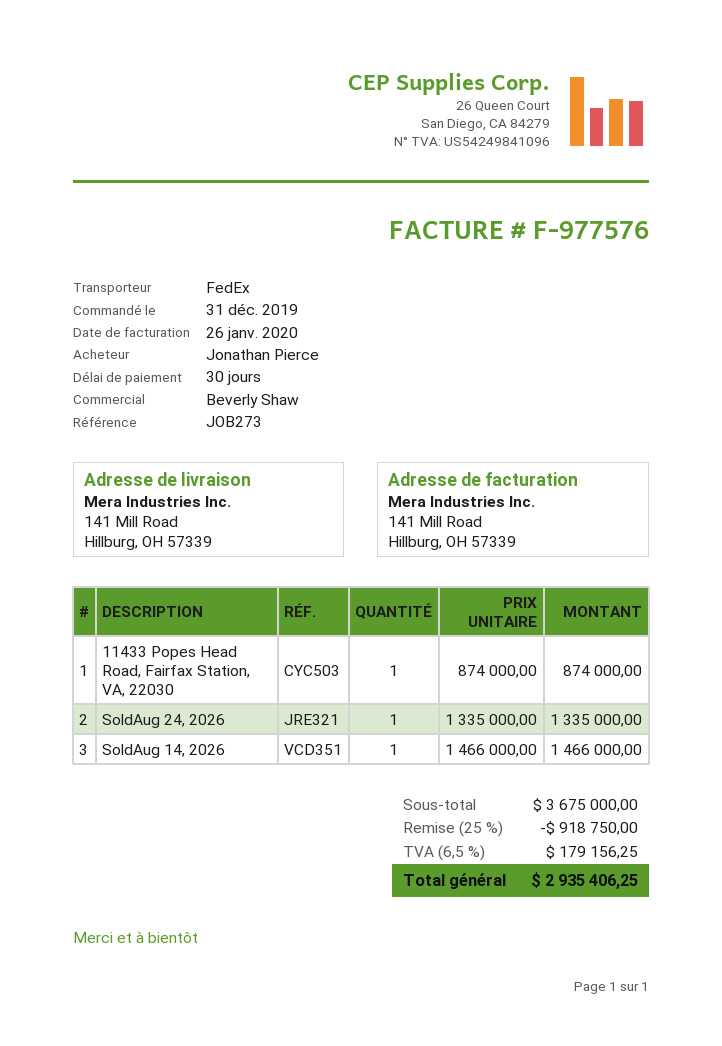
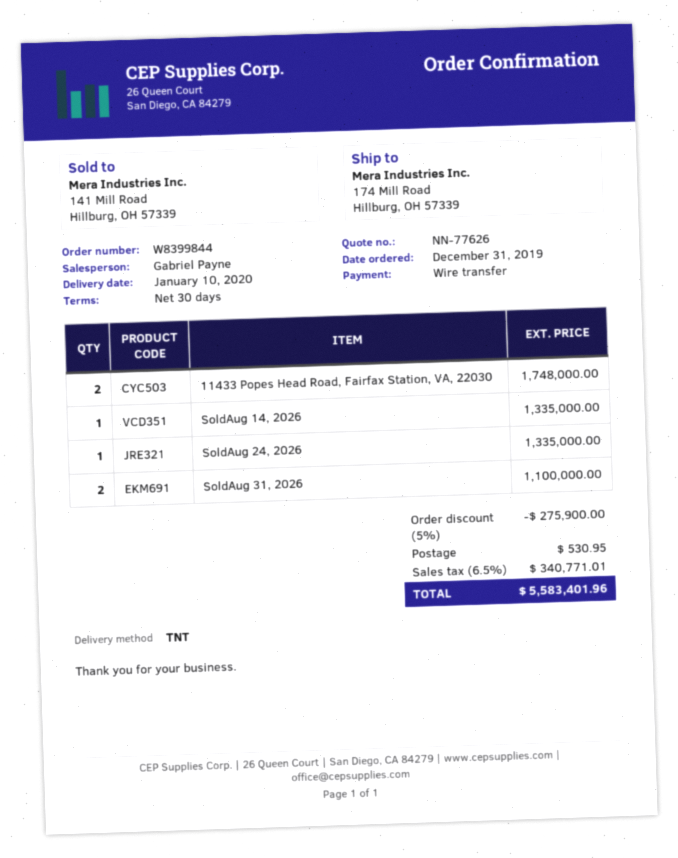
sales rep: Beverly Shaw -> Gabriel Payne
shipping method: FedEx -> TNT
ship to: 141 Mill Road, Hillburg, OH 57339 -> 174 Mill Road, Hillburg, OH 57339
11433 Popes Head Road, Fairfax Station, VA, 22030: 1 for 874000.00 -> 2 for 1748000.00
SoldAug 14, 2026: 1 for 1466000.00 -> 1 for 1335000.00
SoldAug 31, 2026: none -> 2 for 1100000.00
discount: 25% = 918750.00 -> 5% = 275900.00
shipping: none -> 530.95
tax: 6.5% = 179156.25 -> 6.5% = 340771.01
total: 2935406.25 -> 5583401.96

